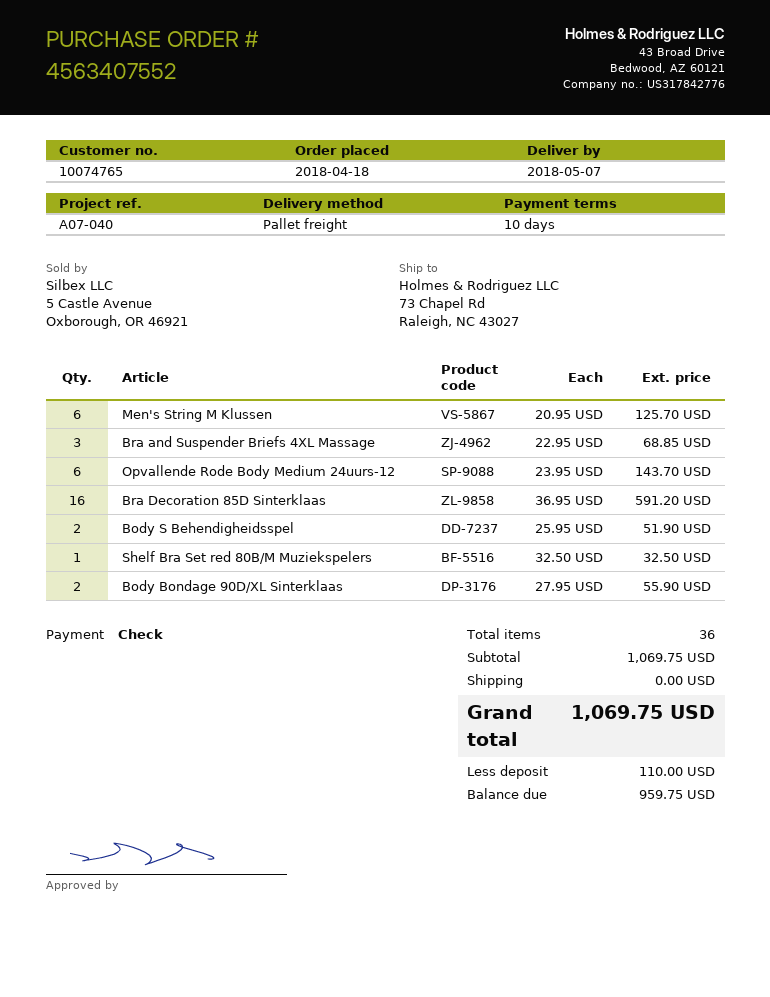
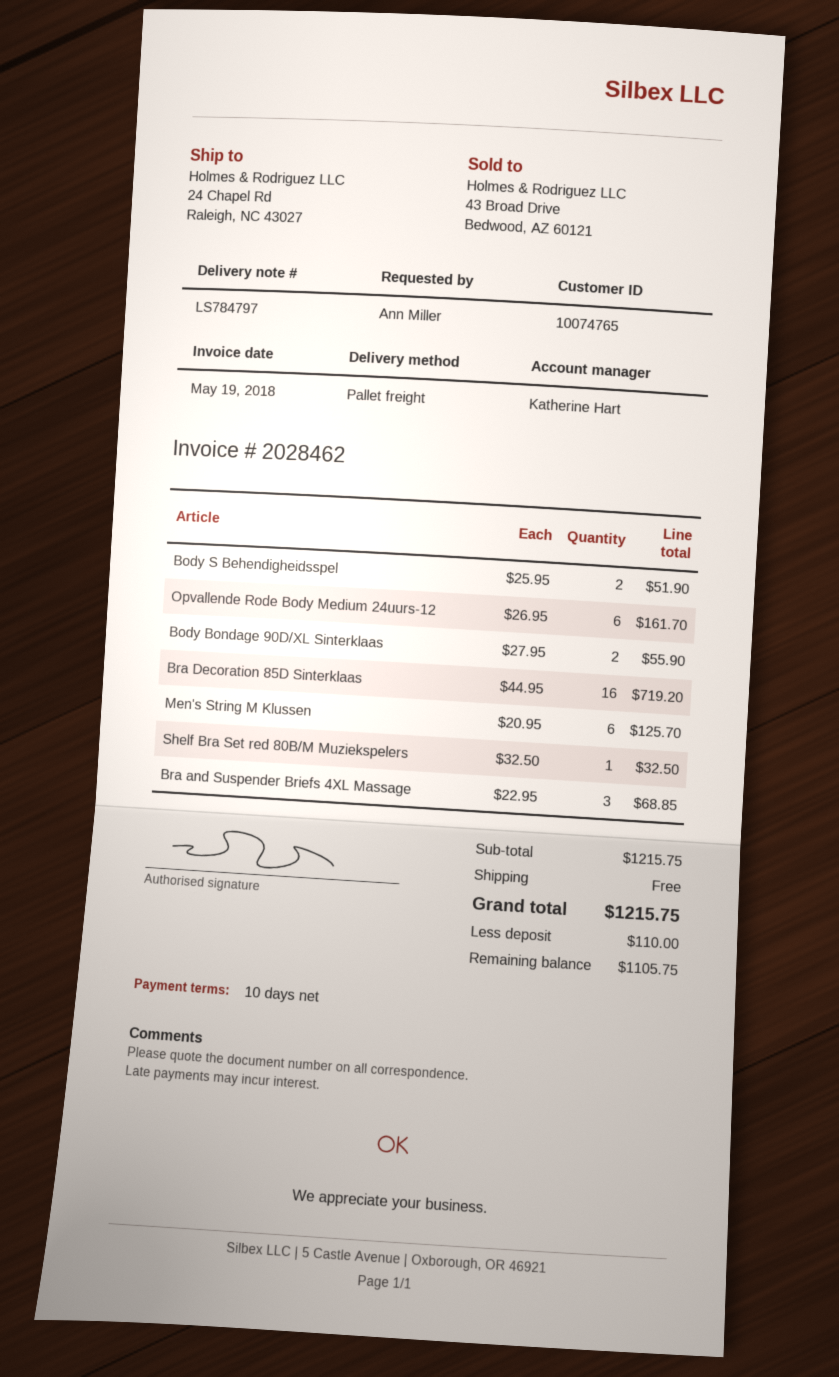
ship to: 73 Chapel Rd, Raleigh, NC 43027 -> 24 Chapel Rd, Raleigh, NC 43027
Opvallende Rode Body Medium 24uurs-12: 6 x 23.95 = 143.70 -> 6 x 26.95 = 161.70
Bra Decoration 85D Sinterklaas: 16 x 36.95 = 591.20 -> 16 x 44.95 = 719.20
subtotal: 1069.75 -> 1215.75
total: 1069.75 -> 1215.75
balance: 959.75 -> 1105.75

